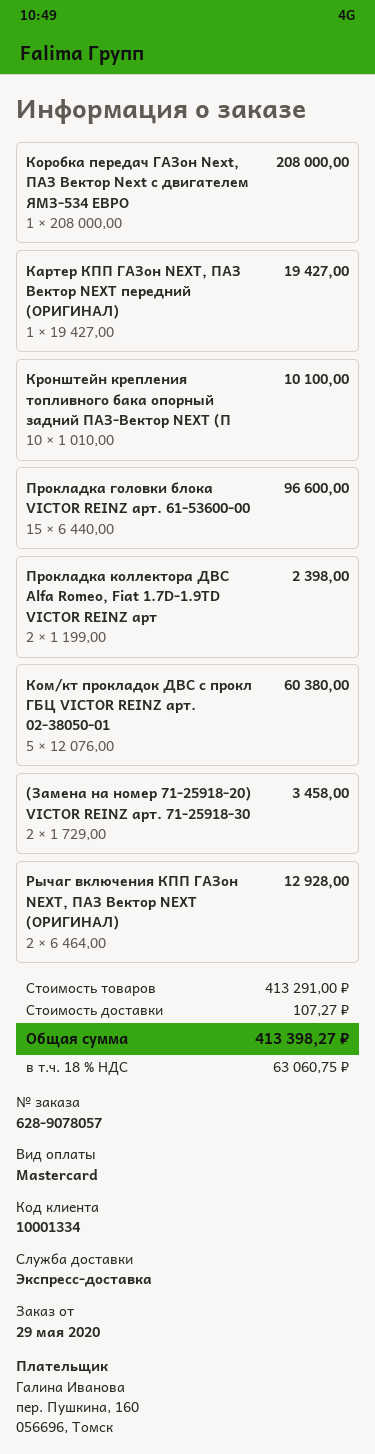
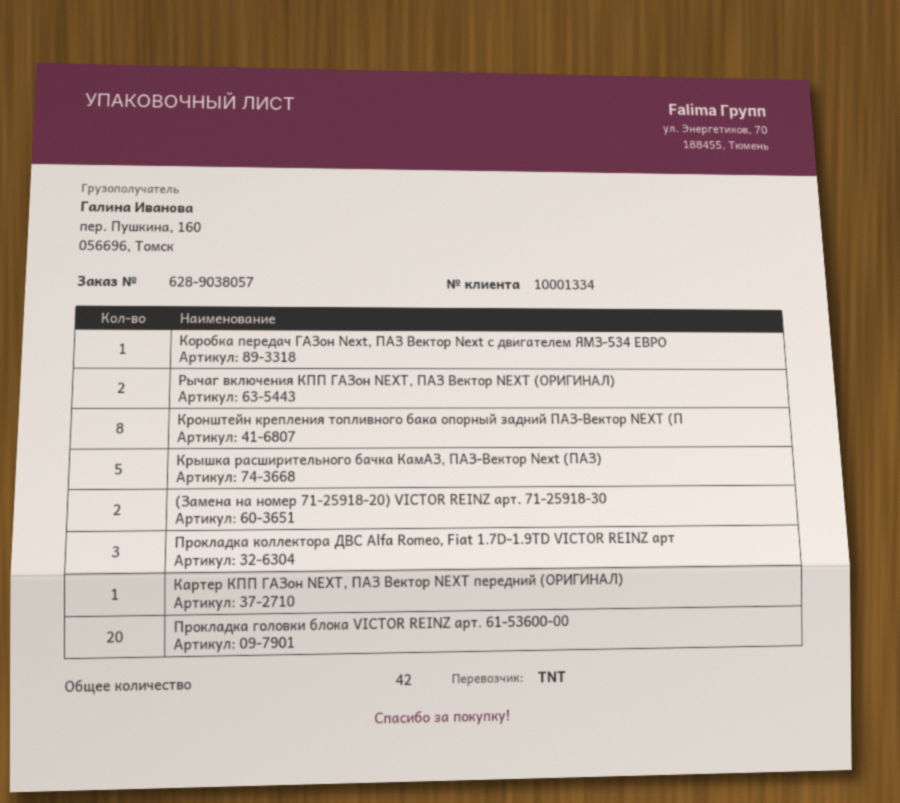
order number: 628-9078057 -> 628-9038057
shipping method: express -> TNT
Кронштейн крепления топливного бака опорный задний ПАЗ-Вектор NEXT (П: 10 -> 8
Прокладка головки блока VICTOR REINZ арт. 61-53600-00: 15 -> 20
Прокладка коллектора ДВС Alfa Romeo, Fiat 1.7D-1.9TD VICTOR REINZ арт: 2 -> 3
Ком/кт прокладок ДВС с прокл ГБЦ VICTOR REINZ арт. 02-38050-01: 5 -> none
Крышка расширительного бачка КамАЗ, ПАЗ-Вектор Next (ПАЗ): none -> 5

